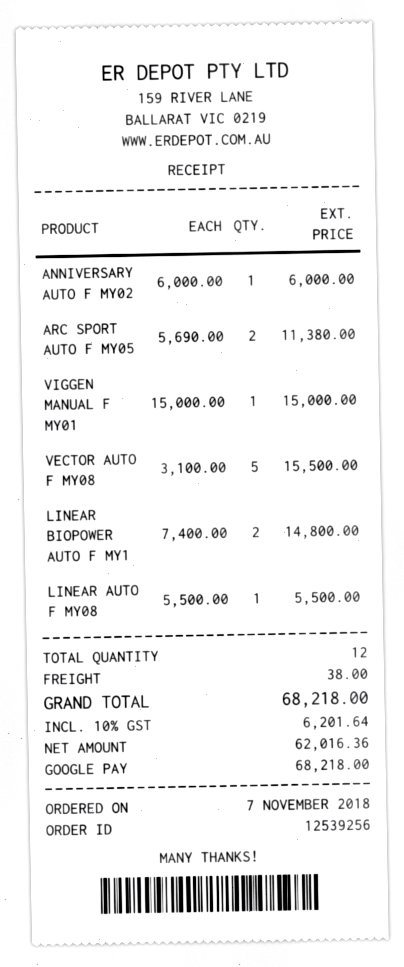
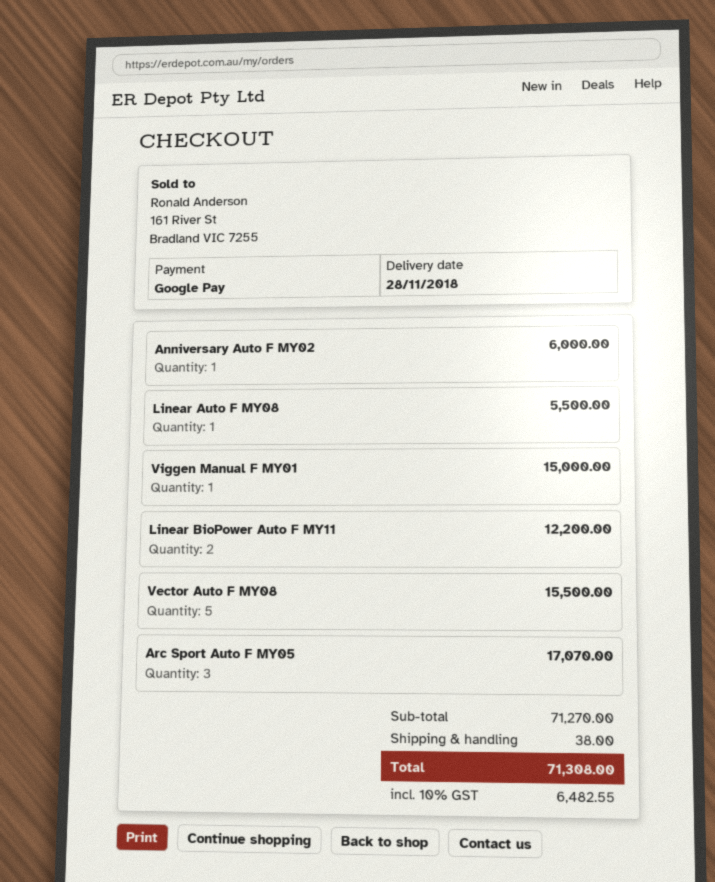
ARC SPORT AUTO F MY05: 2 for 11380.00 -> 3 for 17070.00
LINEAR BIOPOWER AUTO F MY1: 2 for 14800.00 -> 2 for 12200.00
tax: 10% = 6201.64 -> 10% = 6482.55
total: 68218.00 -> 71308.00

